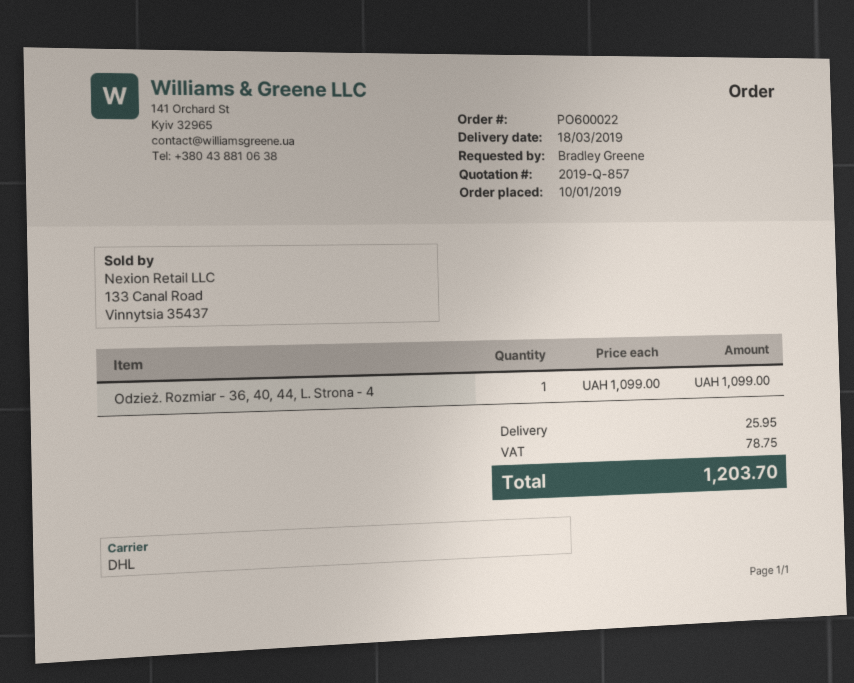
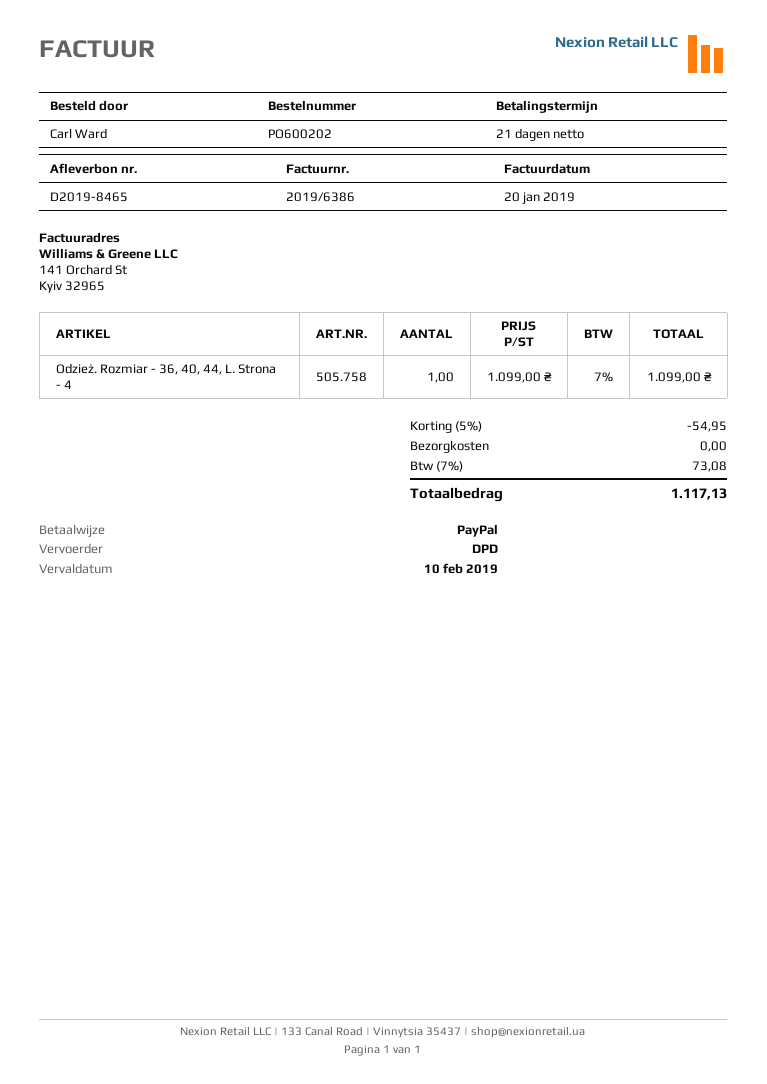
order number: PO600022 -> PO600202
ordered by: Bradley Greene -> Carl Ward
shipping method: DHL -> DPD
discount: none -> 5% = 54.95
shipping: 25.95 -> 0.00
tax: 78.75 -> 73.08
total: 1203.70 -> 1117.13

